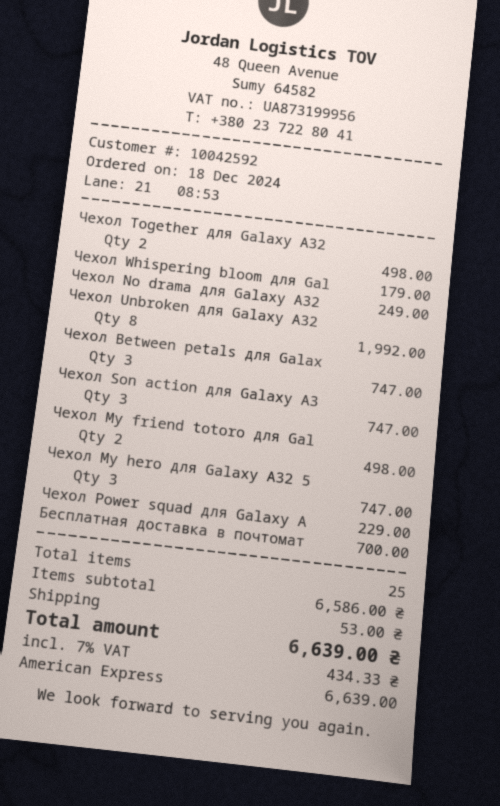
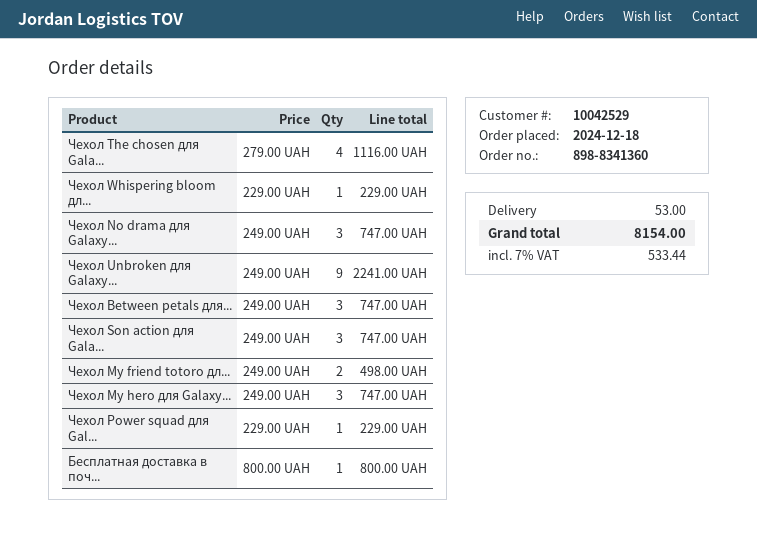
customer number: 10042592 -> 10042529
Чехол Together для Galaxy A32: 2 for 498.00 -> none
Чехол Whispering bloom для Gal: 1 for 179.00 -> 1 for 229.00
Чехол No drama для Galaxy A32: 1 for 249.00 -> 3 for 747.00
Чехол Unbroken для Galaxy A32: 8 for 1992.00 -> 9 for 2241.00
Бесплатная доставка в почтомат: 1 for 700.00 -> 1 for 800.00
Чехол The chosen для Gala...: none -> 4 for 1116.00
tax: 7% = 434.33 -> 7% = 533.44
total: 6639.00 -> 8154.00

